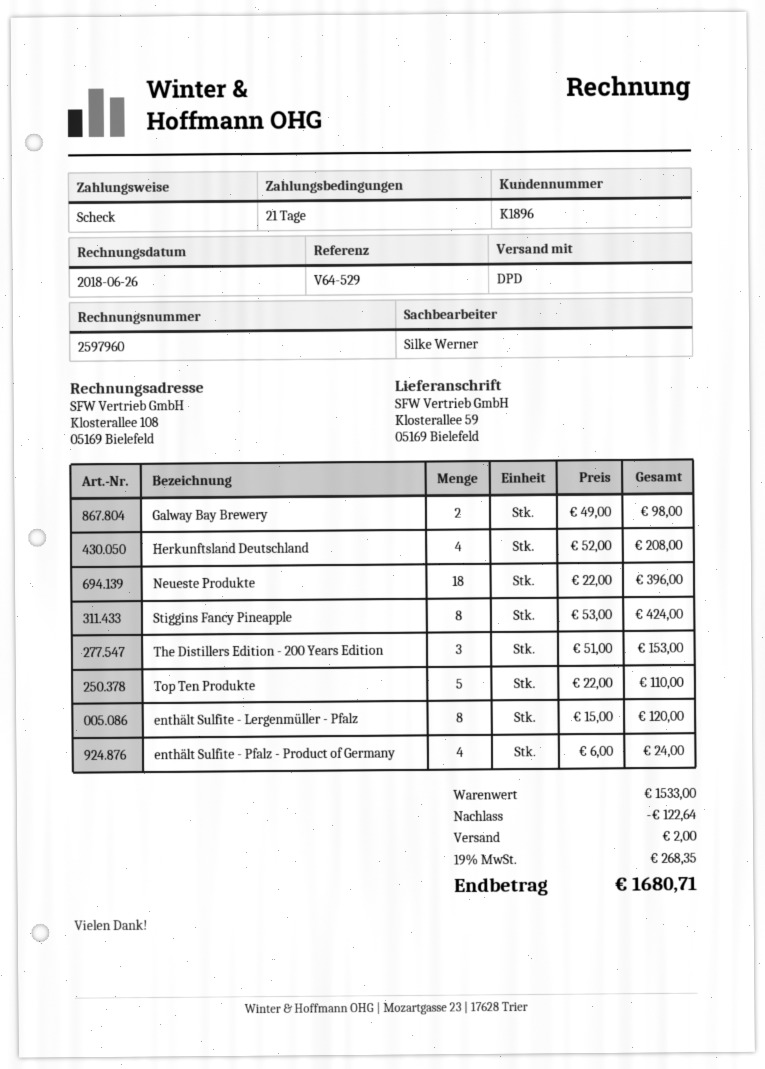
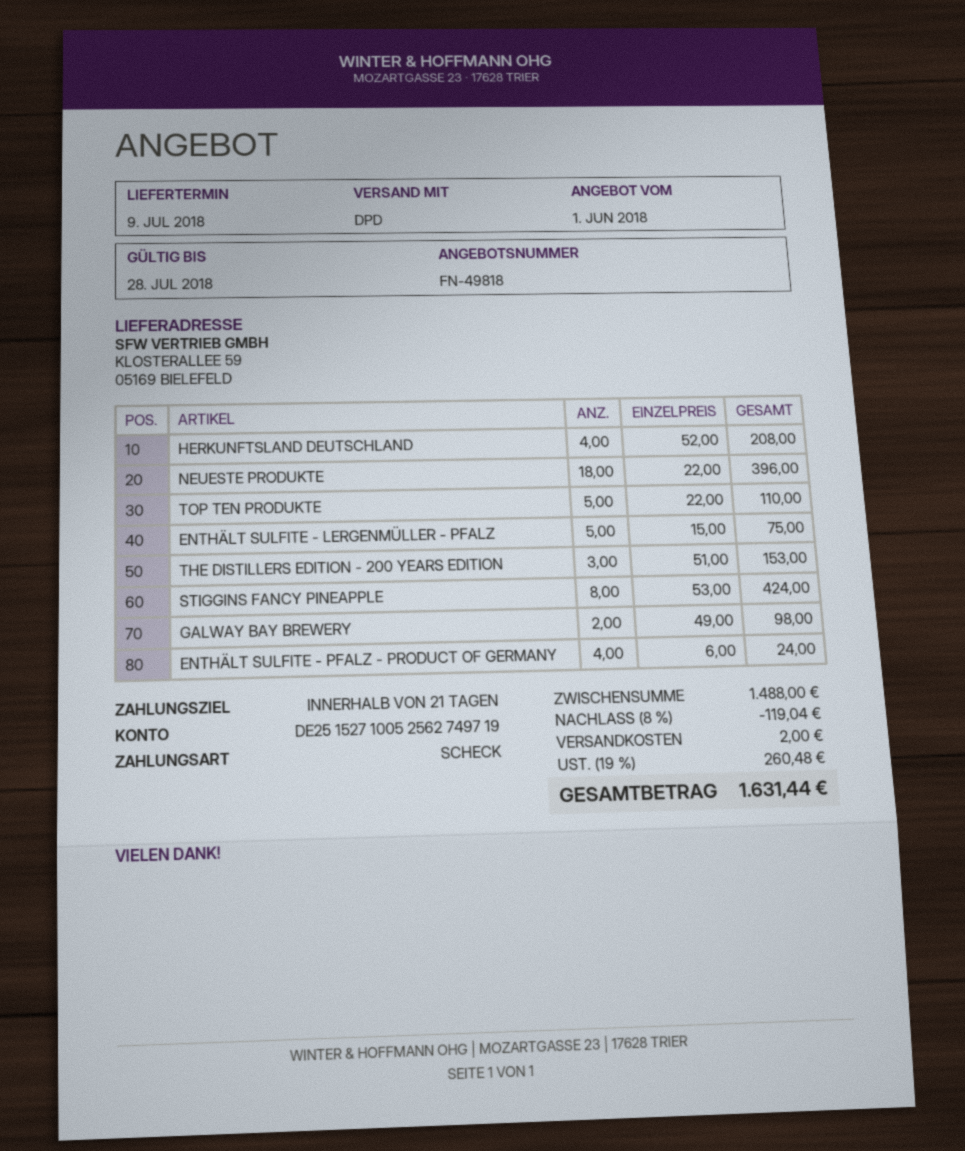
enthält Sulfite - Lergenmüller - Pfalz: 8 x 15.00 = 120.00 -> 5 x 15.00 = 75.00
subtotal: 1533.00 -> 1488.00
discount: 122.64 -> 119.04
tax: 19% = 268.35 -> 19% = 260.48
total: 1680.71 -> 1631.44

